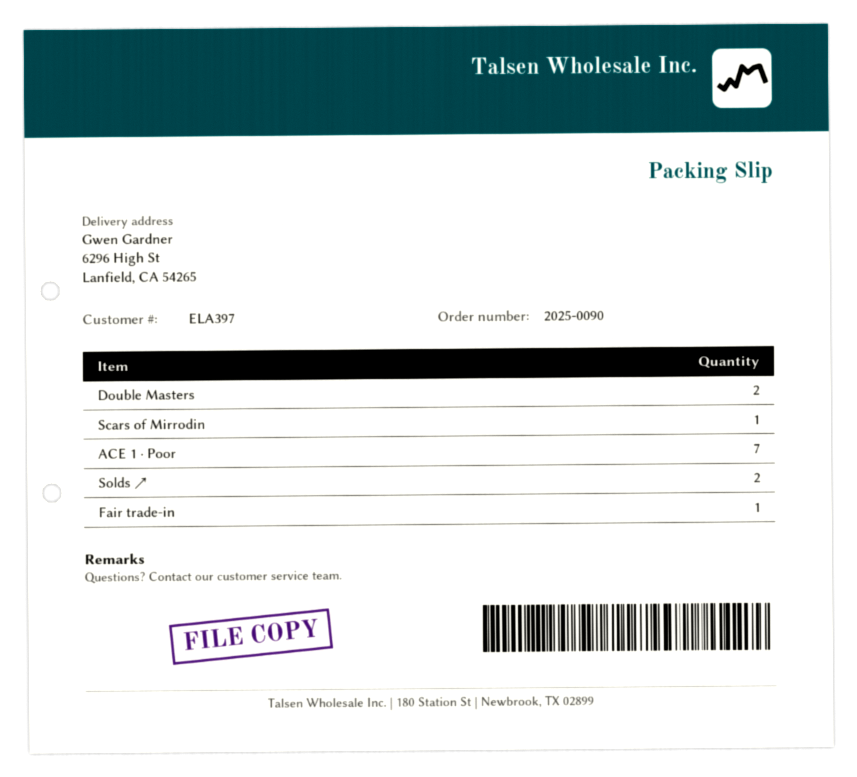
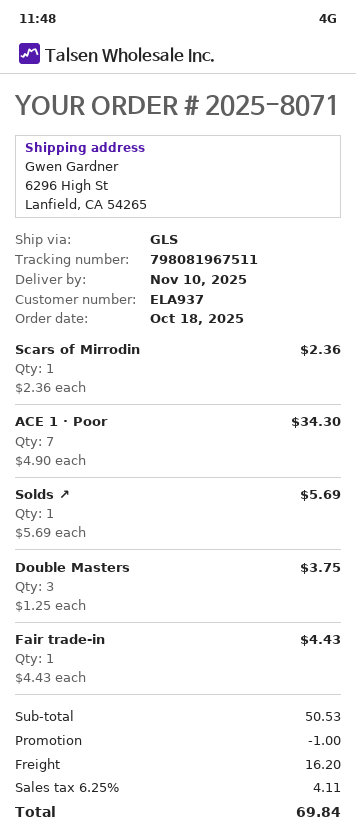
order number: 2025-0090 -> 2025-8071
customer number: ELA397 -> ELA937
Double Masters: 2 -> 3
Solds ↗: 2 -> 1

